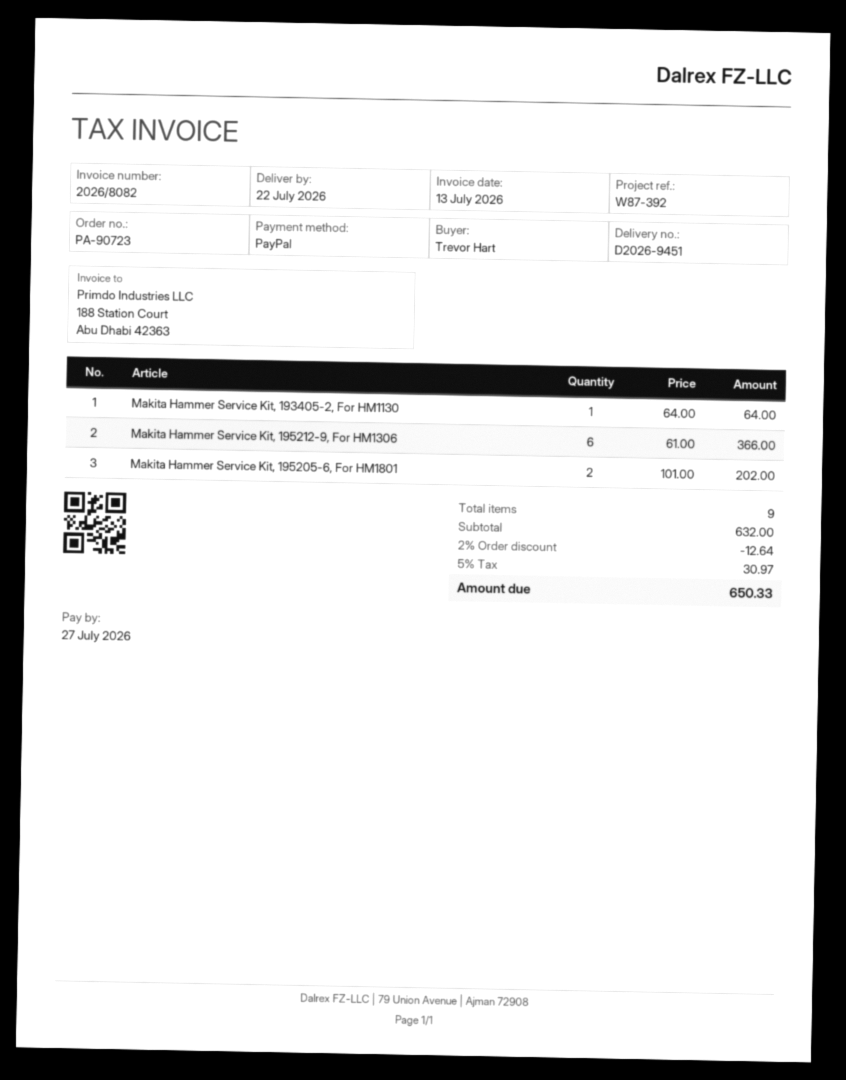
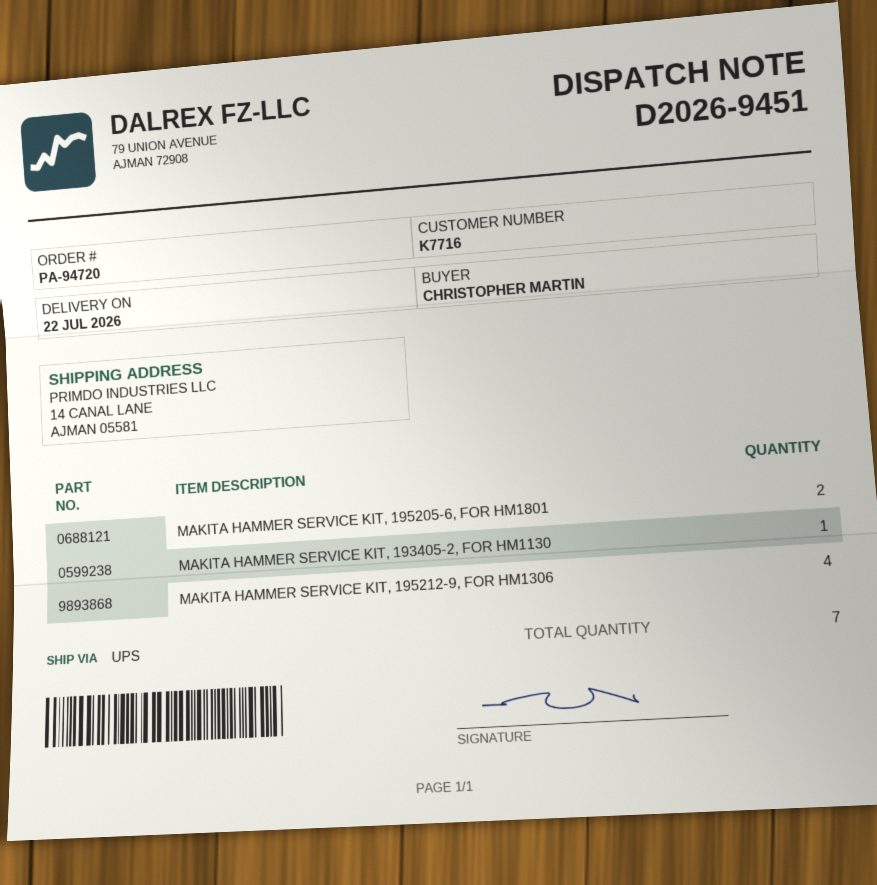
order number: PA-90723 -> PA-94720
ordered by: Trevor Hart -> CHRISTOPHER MARTIN
Makita Hammer Service Kit, 195212-9, For HM1306: 6 -> 4
total quantity: 9 -> 7

